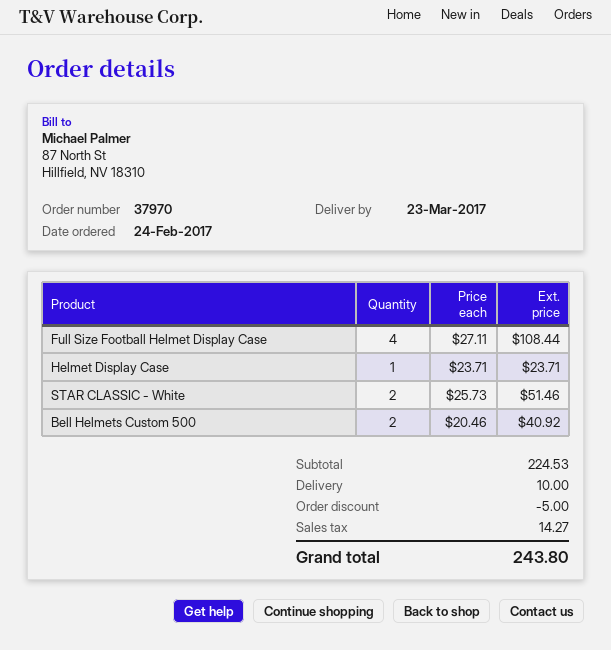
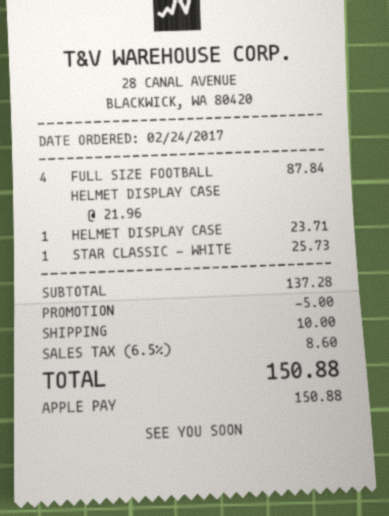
Full Size Football Helmet Display Case: 4 x 27.11 = 108.44 -> 4 x 21.96 = 87.84
STAR CLASSIC - White: 2 x 25.73 = 51.46 -> 1 x 25.73 = 25.73
Bell Helmets Custom 500: 2 x 20.46 = 40.92 -> none
subtotal: 224.53 -> 137.28
tax: 14.27 -> 8.60
total: 243.80 -> 150.88

